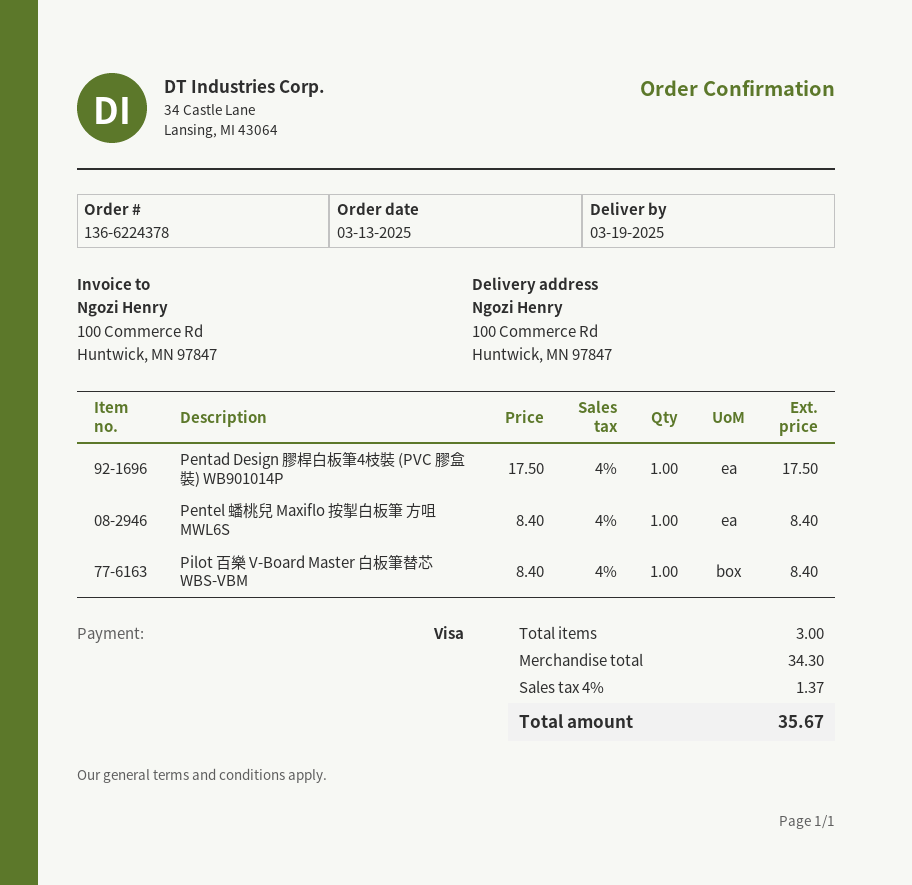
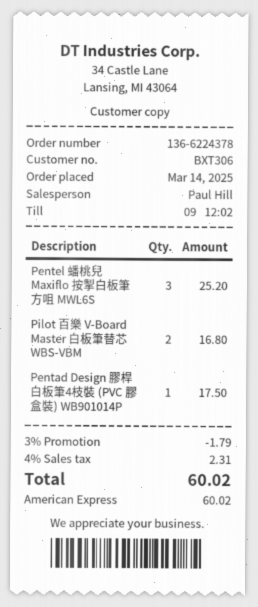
order date: 2025-03-13 -> 2025-03-14
payment method: Visa -> American Express
Pentel 蟠桃兒 Maxiflo 按掣白板筆 方咀 MWL6S: 1 for 8.40 -> 3 for 25.20
Pilot 百樂 V-Board Master 白板筆替芯 WBS-VBM: 1 for 8.40 -> 2 for 16.80
discount: none -> 3% = 1.79
tax: 4% = 1.37 -> 4% = 2.31
total: 35.67 -> 60.02

